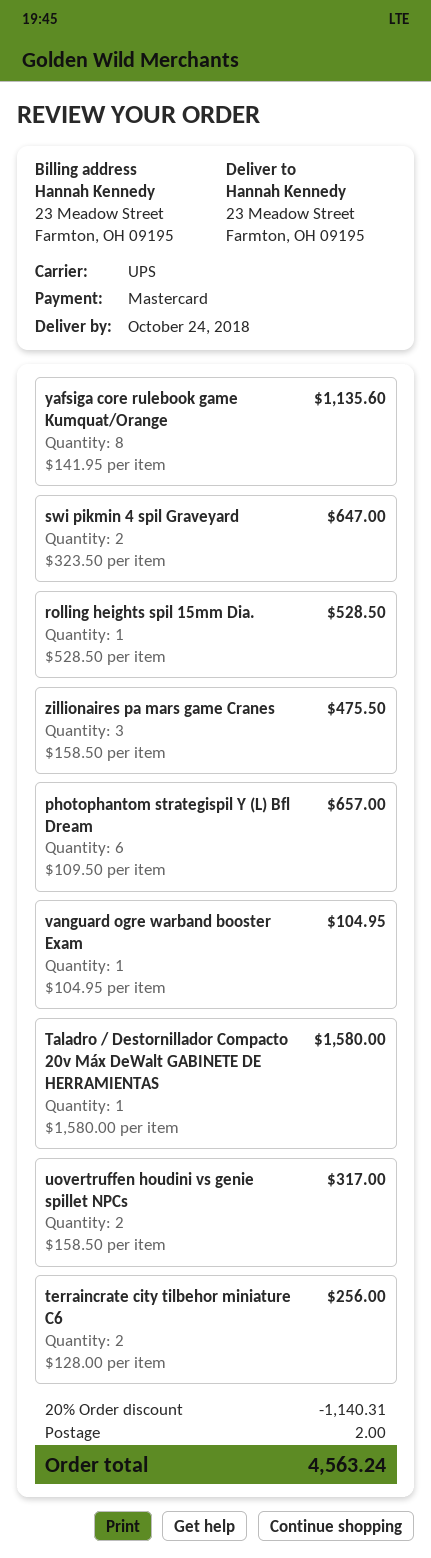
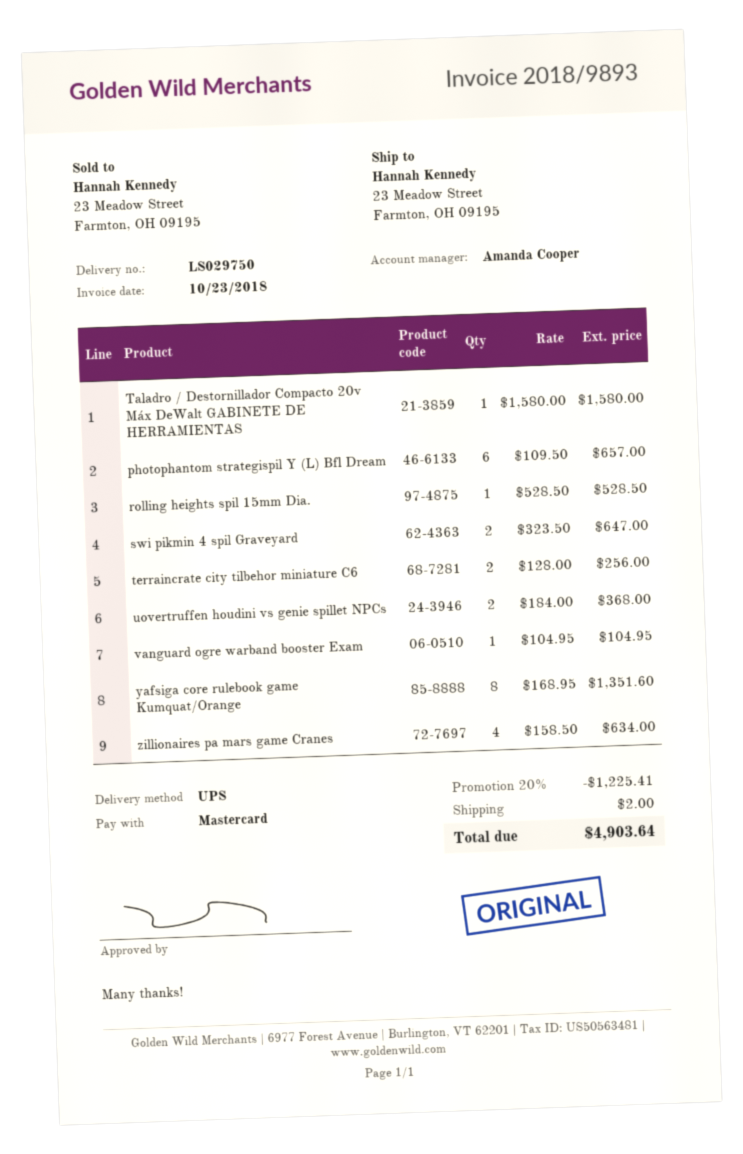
yafsiga core rulebook game Kumquat/Orange: 8 x 141.95 = 1135.60 -> 8 x 168.95 = 1351.60
zillionaires pa mars game Cranes: 3 x 158.50 = 475.50 -> 4 x 158.50 = 634.00
uovertruffen houdini vs genie spillet NPCs: 2 x 158.50 = 317.00 -> 2 x 184.00 = 368.00
discount: 20% = 1140.31 -> 20% = 1225.41
total: 4563.24 -> 4903.64

